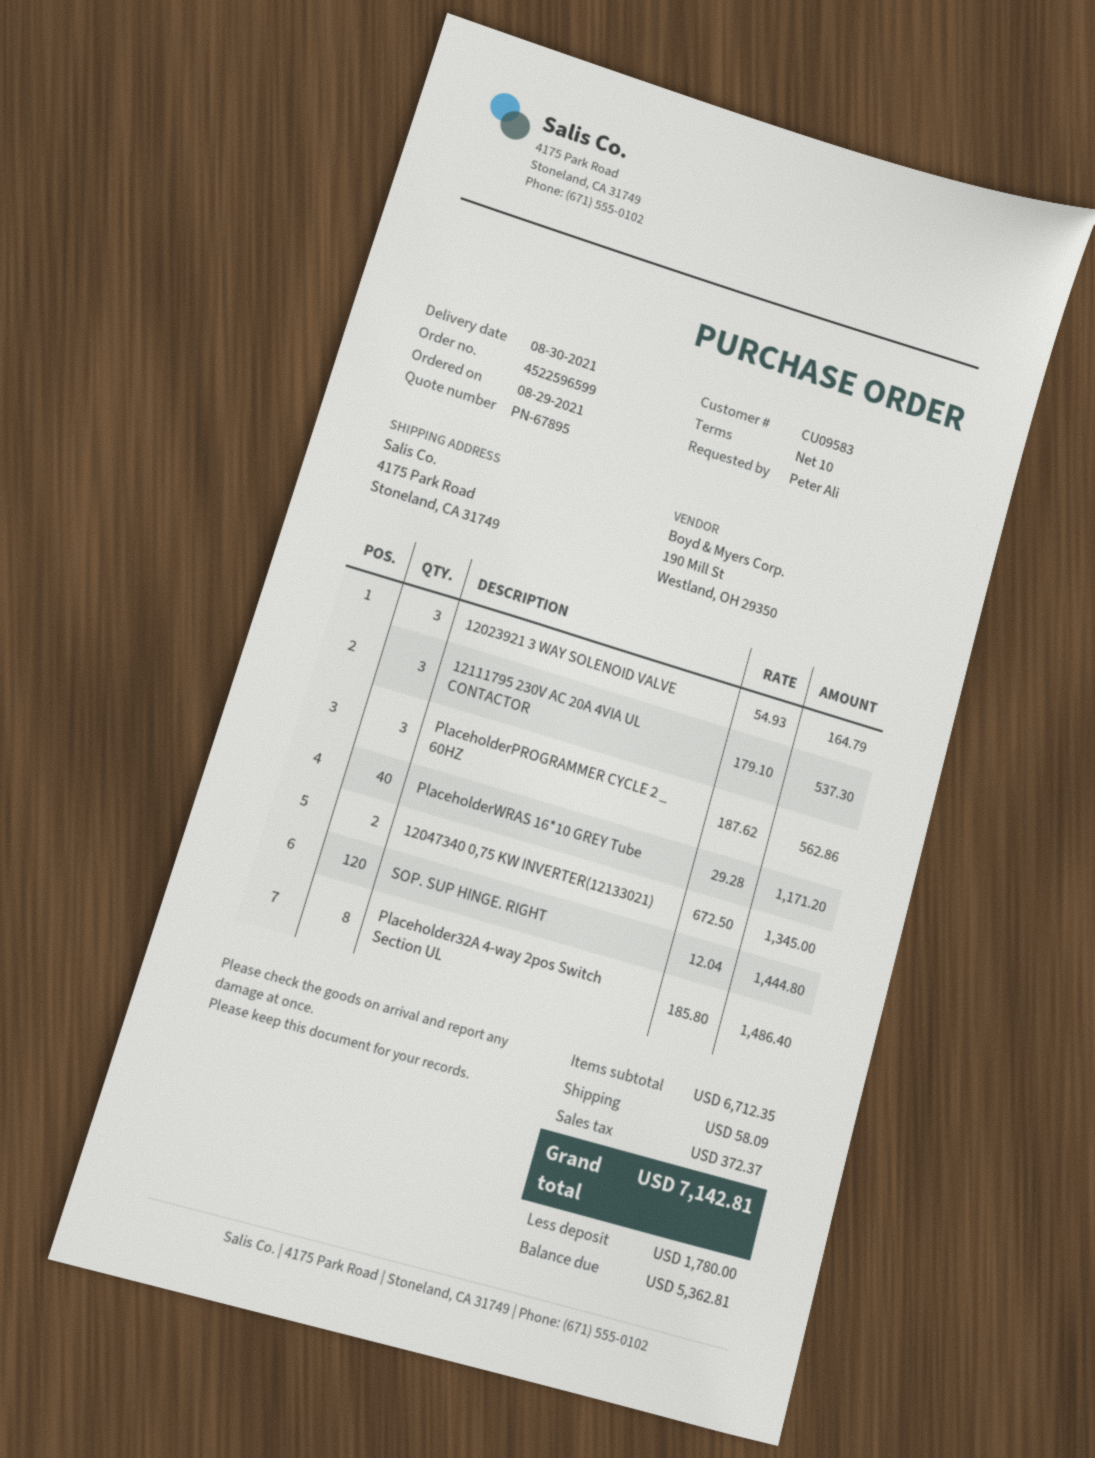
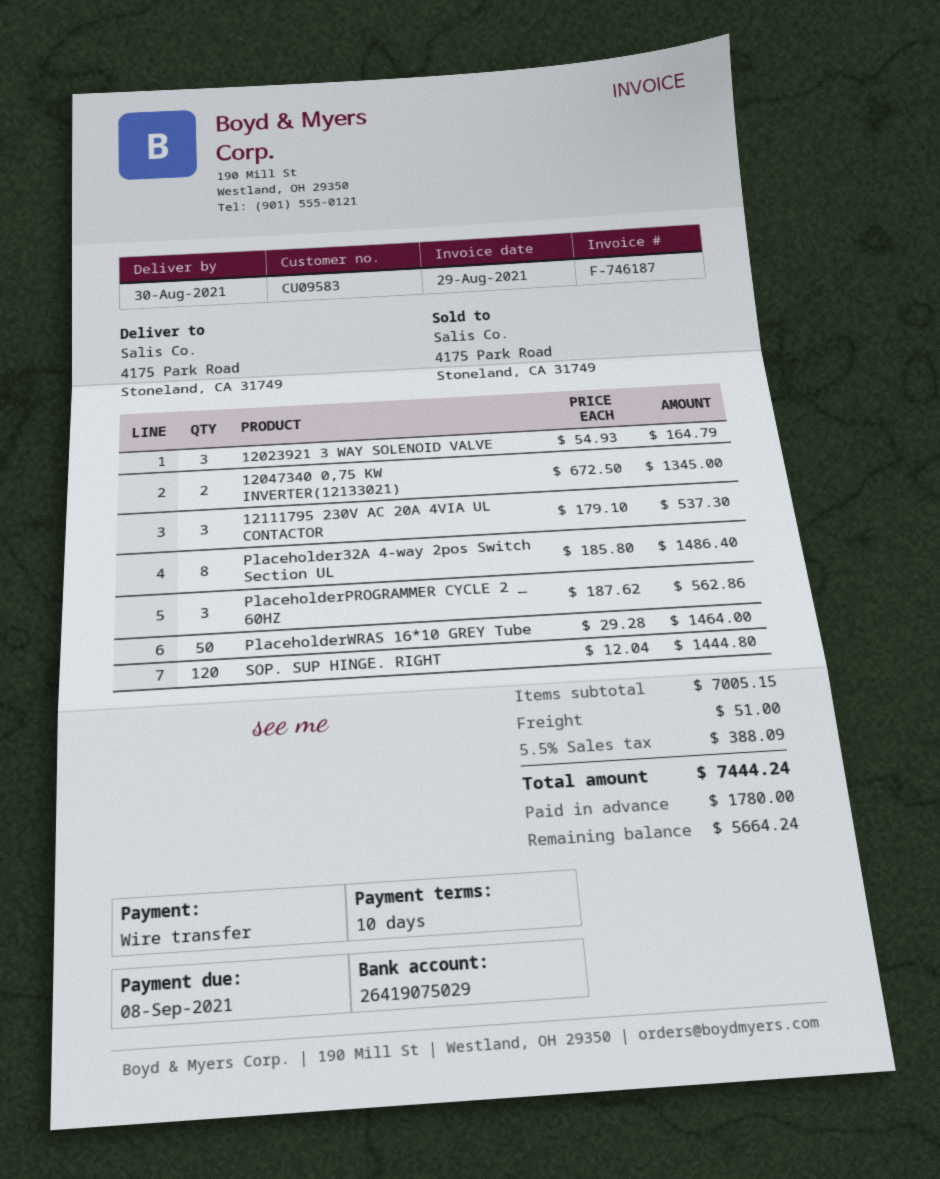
PlaceholderWRAS 16*10 GREY Tube: 40 x 29.28 = 1171.20 -> 50 x 29.28 = 1464.00
subtotal: 6712.35 -> 7005.15
shipping: 58.09 -> 51.00
tax: 372.37 -> 388.09
total: 7142.81 -> 7444.24
balance: 5362.81 -> 5664.24

